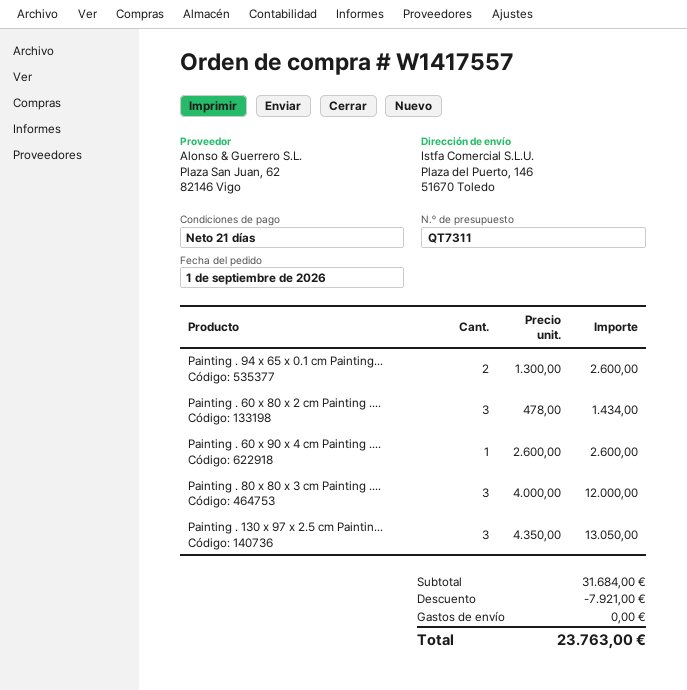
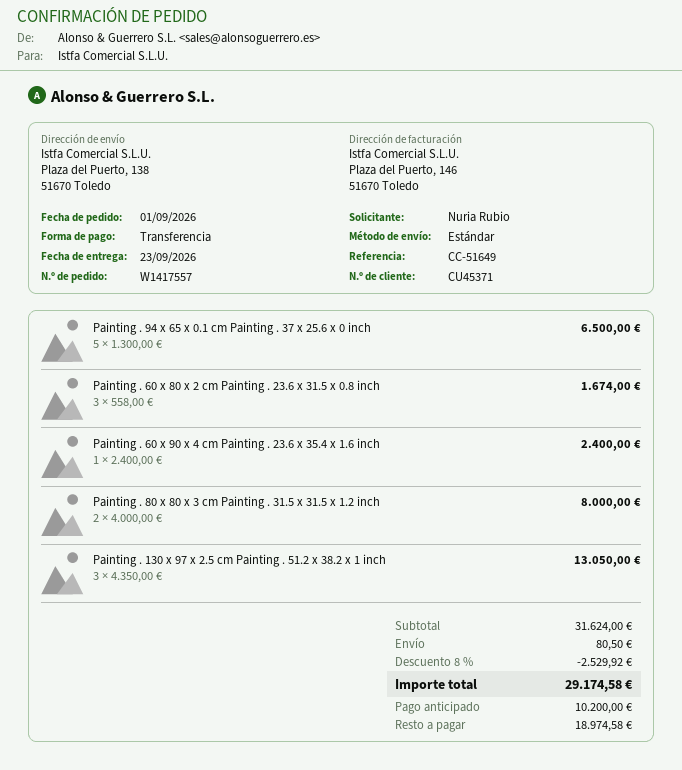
ship to: Plaza del Puerto, 146, 51670 Toledo -> Plaza del Puerto, 138, 51670 Toledo
Painting . 94 x 65 x 0.1 cm Painting...: 2 x 1300.00 = 2600.00 -> 5 x 1300.00 = 6500.00
Painting . 60 x 80 x 2 cm Painting ....: 3 x 478.00 = 1434.00 -> 3 x 558.00 = 1674.00
Painting . 60 x 90 x 4 cm Painting ....: 1 x 2600.00 = 2600.00 -> 1 x 2400.00 = 2400.00
Painting . 80 x 80 x 3 cm Painting ....: 3 x 4000.00 = 12000.00 -> 2 x 4000.00 = 8000.00
subtotal: 31684.00 -> 31624.00
discount: 7921.00 -> 2529.92
shipping: 0.00 -> 80.50
total: 23763.00 -> 29174.58

